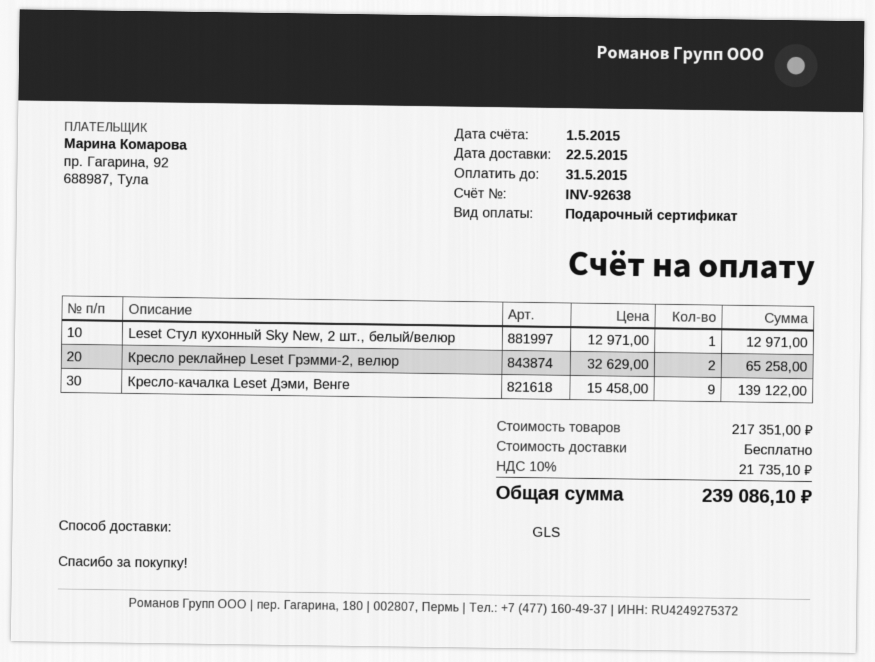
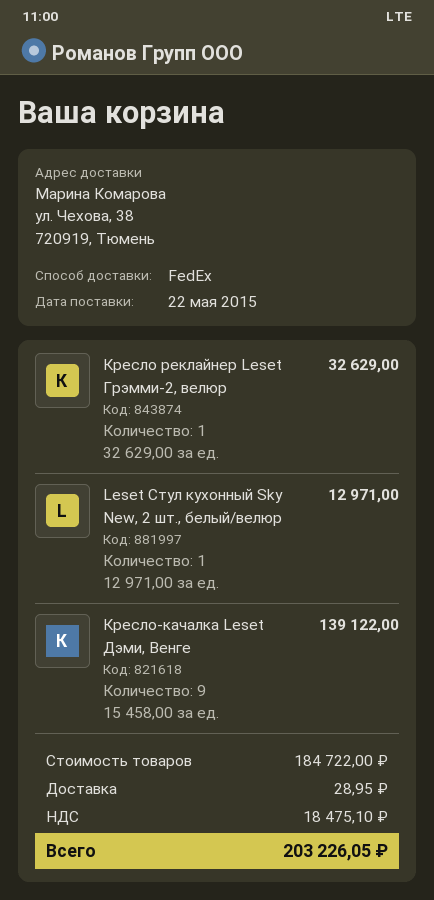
shipping method: GLS -> FedEx
Кресло реклайнер Leset Грэмми-2, велюр: 2 x 32629.00 = 65258.00 -> 1 x 32629.00 = 32629.00
subtotal: 217351.00 -> 184722.00
shipping: 0.00 -> 28.95
tax: 21735.10 -> 18475.10
total: 239086.10 -> 203226.05

